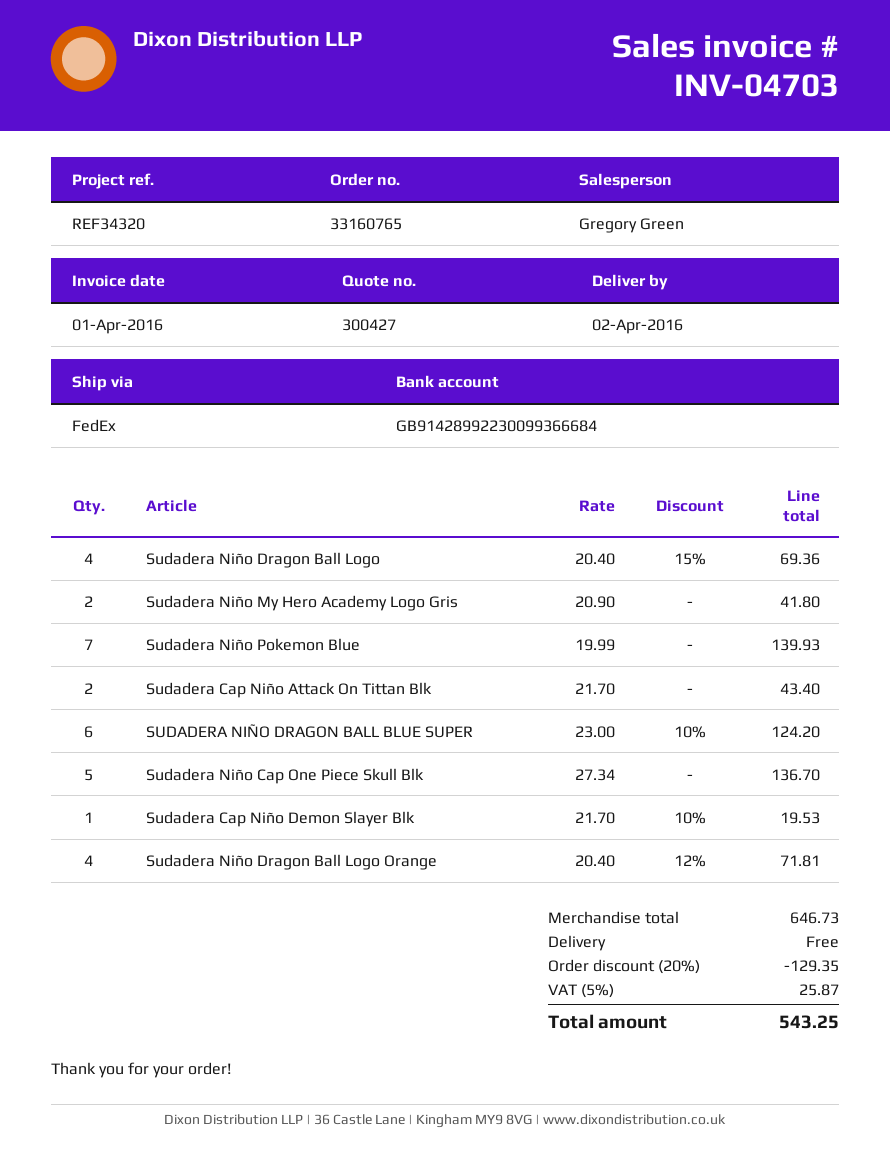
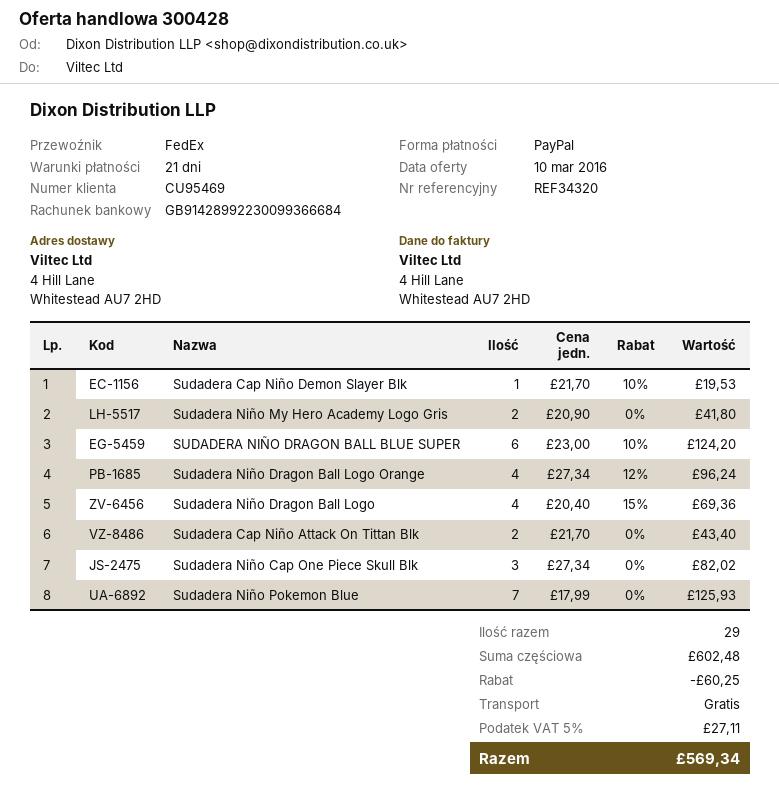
quote number: 300427 -> 300428
Sudadera Niño Pokemon Blue: 7 x 19.99 = 139.93 -> 7 x 17.99 = 125.93
Sudadera Niño Cap One Piece Skull Blk: 5 x 27.34 = 136.70 -> 3 x 27.34 = 82.02
Sudadera Niño Dragon Ball Logo Orange: 4 x 20.40 - 12% = 71.81 -> 4 x 27.34 - 12% = 96.24
subtotal: 646.73 -> 602.48
discount: 129.35 -> 60.25
tax: 5% = 25.87 -> 5% = 27.11
total: 543.25 -> 569.34

